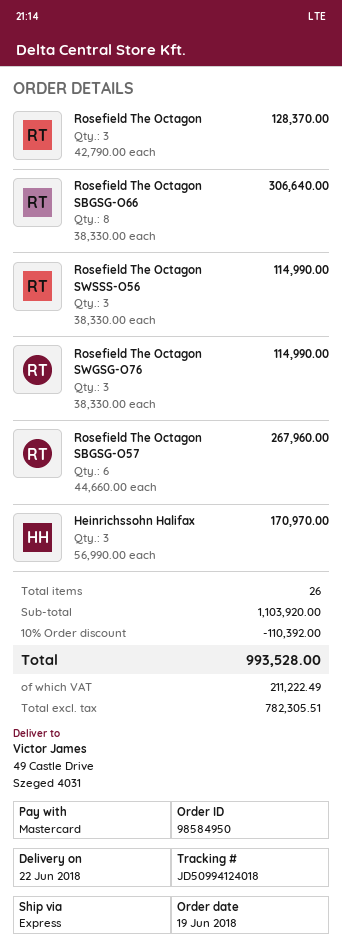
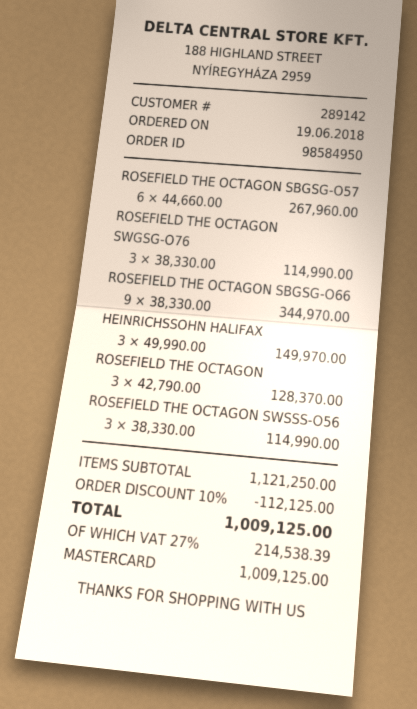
Rosefield The Octagon SBGSG-O66: 8 x 38330.00 = 306640.00 -> 9 x 38330.00 = 344970.00
Heinrichssohn Halifax: 3 x 56990.00 = 170970.00 -> 3 x 49990.00 = 149970.00
subtotal: 1103920.00 -> 1121250.00
discount: 10% = 110392.00 -> 10% = 112125.00
tax: 211222.49 -> 214538.39
total: 993528.00 -> 1009125.00

